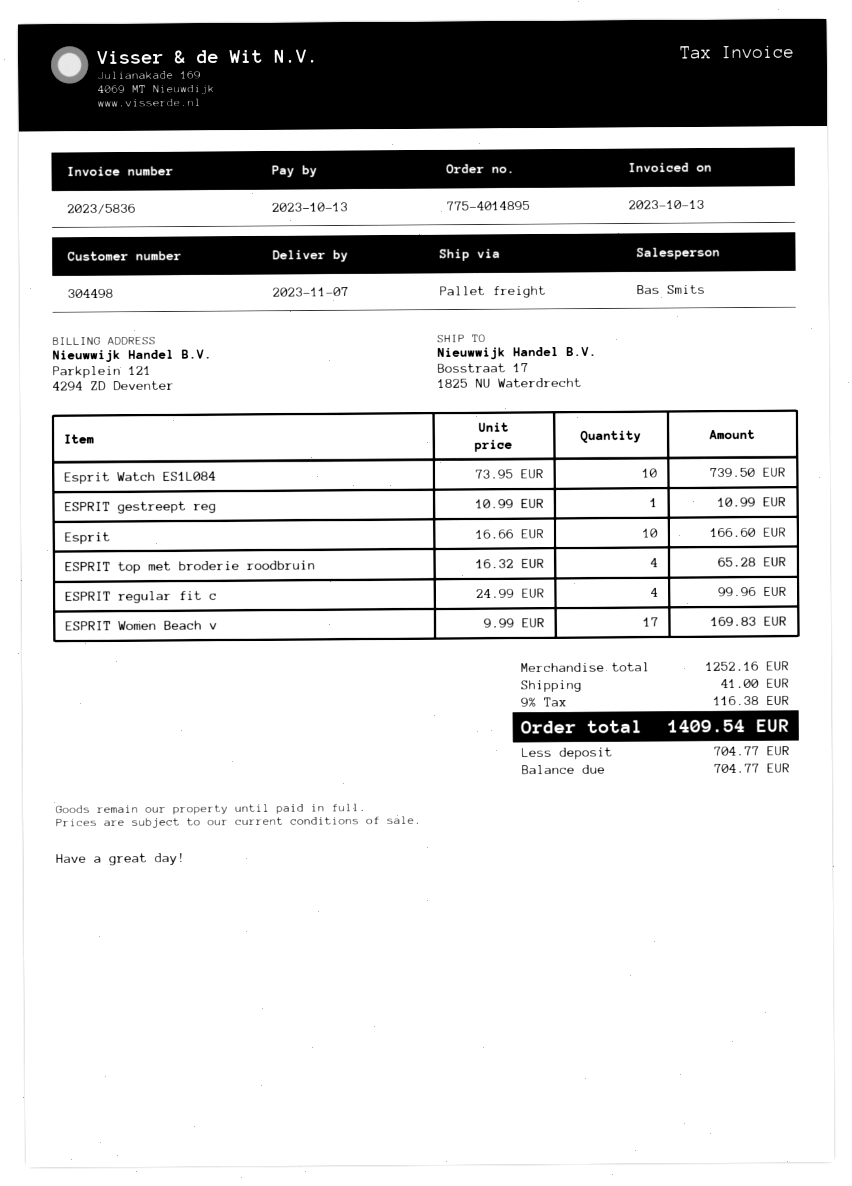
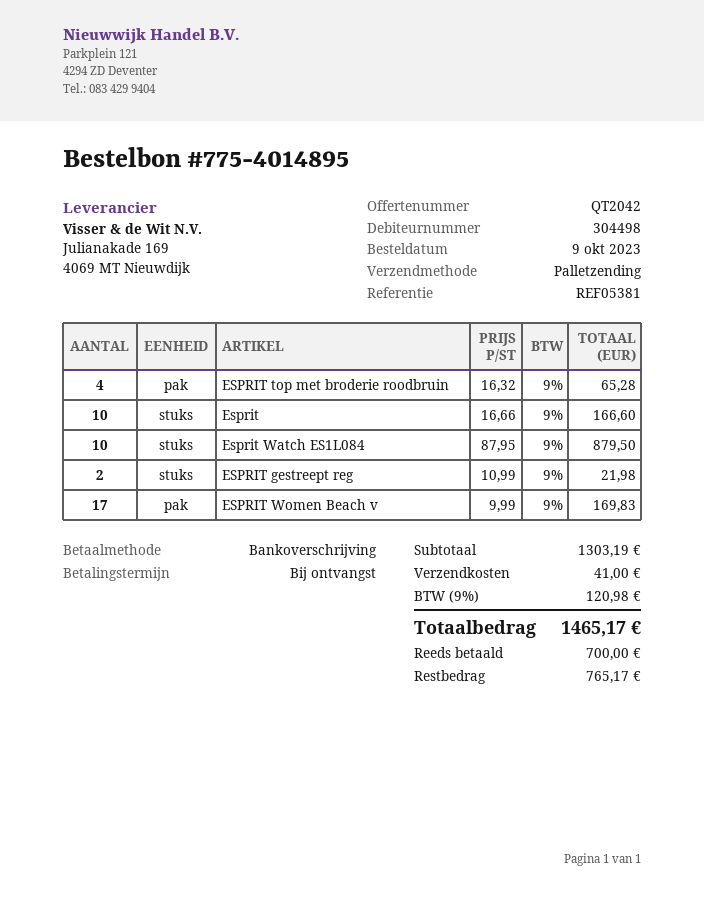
Esprit Watch ES1L084: 10 x 73.95 = 739.50 -> 10 x 87.95 = 879.50
ESPRIT gestreept reg: 1 x 10.99 = 10.99 -> 2 x 10.99 = 21.98
ESPRIT regular fit c: 4 x 24.99 = 99.96 -> none
subtotal: 1252.16 -> 1303.19
tax: 9% = 116.38 -> 9% = 120.98
total: 1409.54 -> 1465.17
deposit: 704.77 -> 700.00
balance: 704.77 -> 765.17

